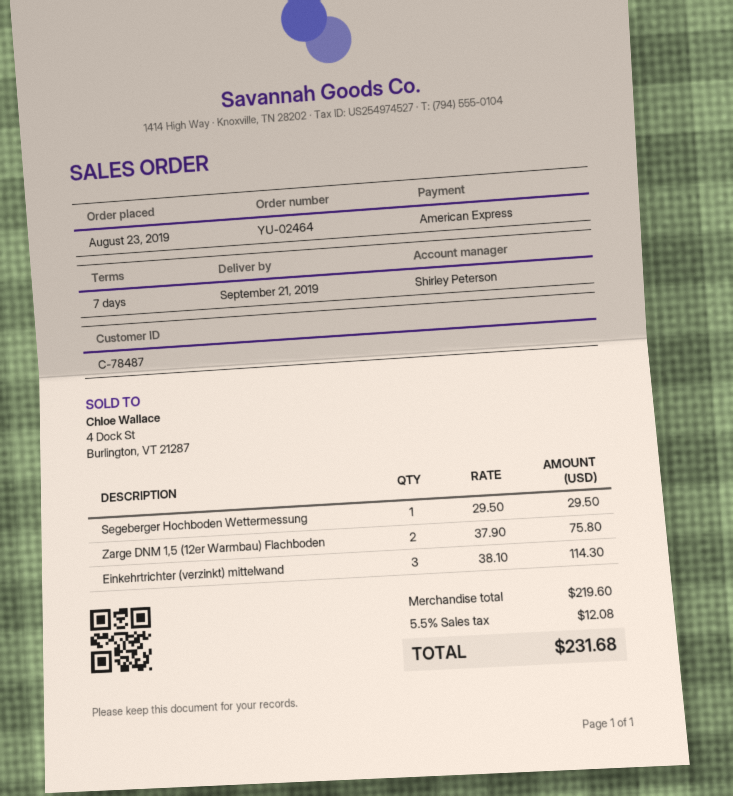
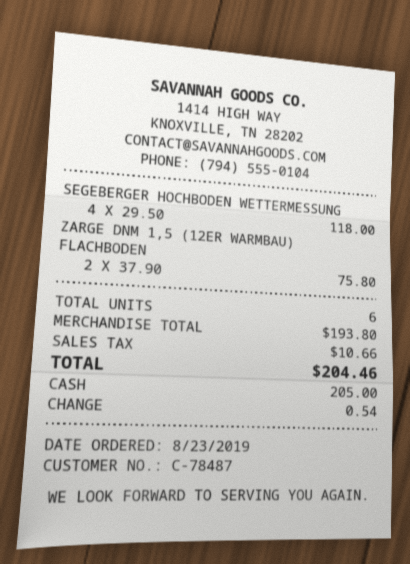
payment method: American Express -> cash
Segeberger Hochboden Wettermessung: 1 x 29.50 = 29.50 -> 4 x 29.50 = 118.00
Einkehrtrichter (verzinkt) mittelwand: 3 x 38.10 = 114.30 -> none
subtotal: 219.60 -> 193.80
tax: 12.08 -> 10.66
total: 231.68 -> 204.46

